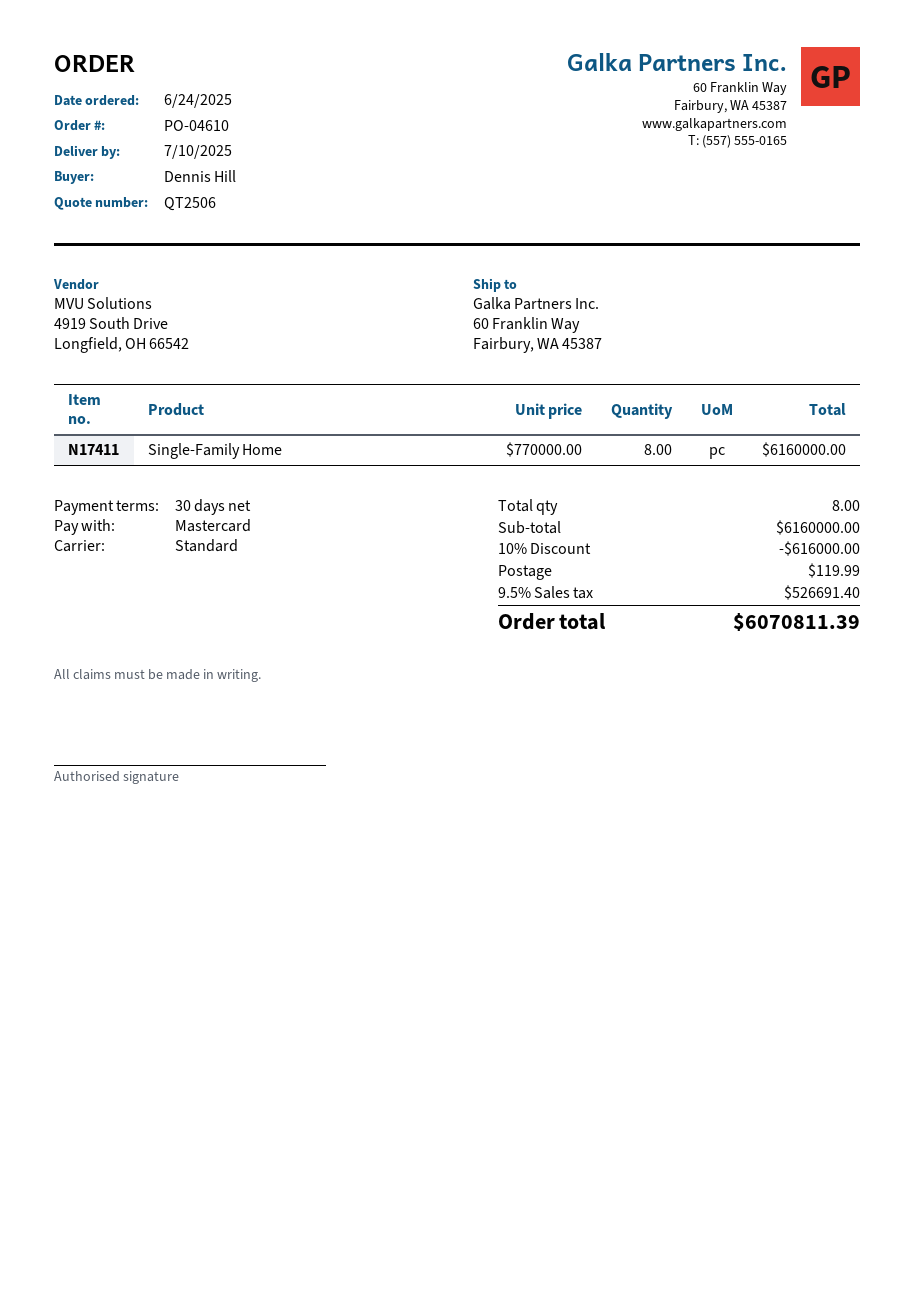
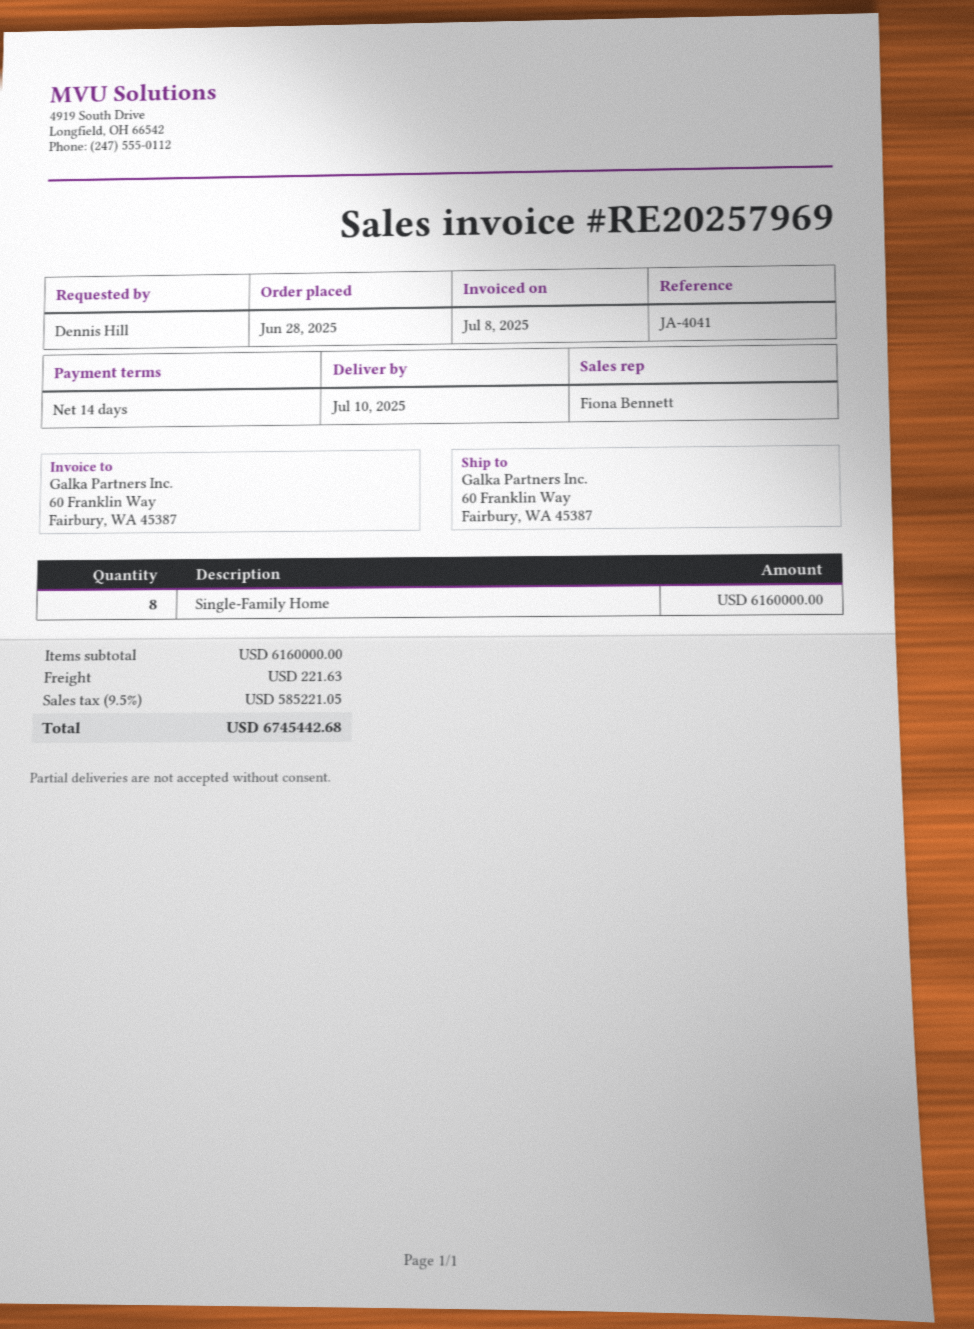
order date: 2025-06-24 -> 2025-06-28
payment terms: 30 days -> 14 days
discount: 10% = 616000.00 -> none
shipping: 119.99 -> 221.63
tax: 9.5% = 526691.40 -> 9.5% = 585221.05
total: 6070811.39 -> 6745442.68

